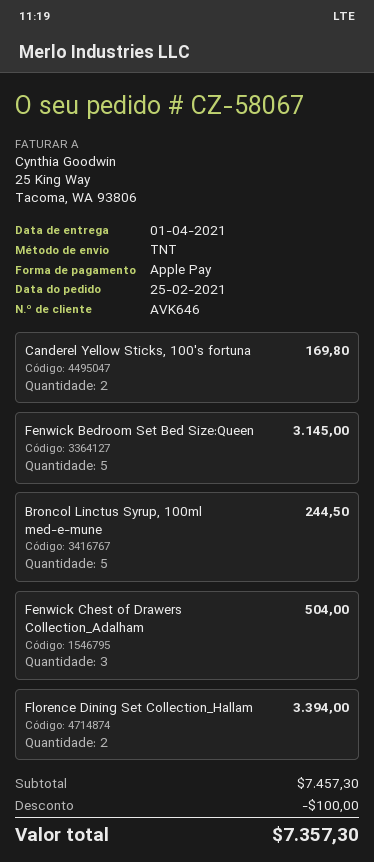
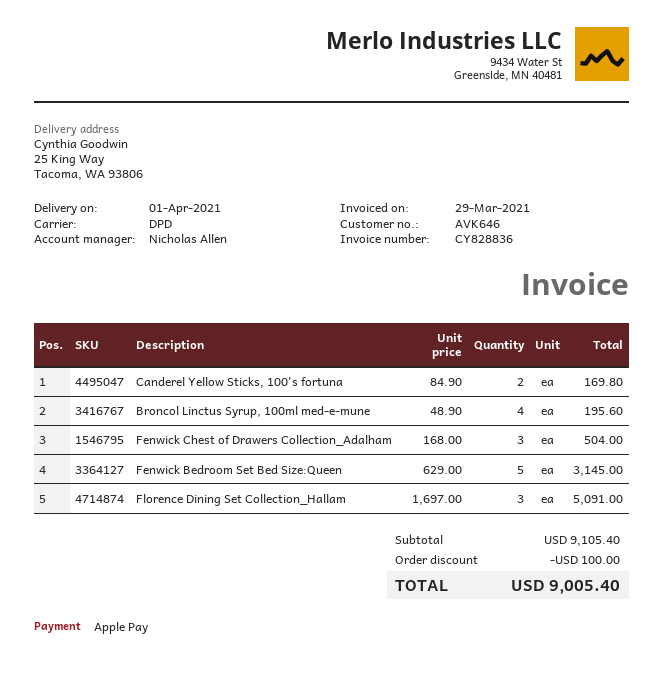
shipping method: TNT -> DPD
Broncol Linctus Syrup, 100ml med-e-mune: 5 for 244.50 -> 4 for 195.60
Florence Dining Set Collection_Hallam: 2 for 3394.00 -> 3 for 5091.00
subtotal: 7457.30 -> 9105.40
total: 7357.30 -> 9005.40

